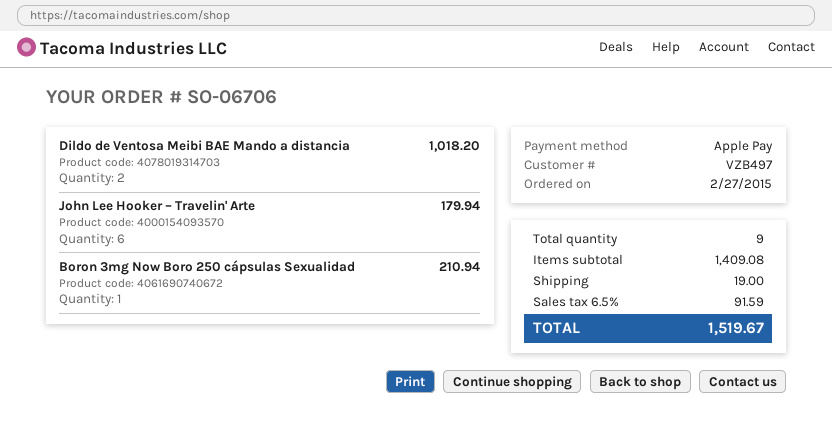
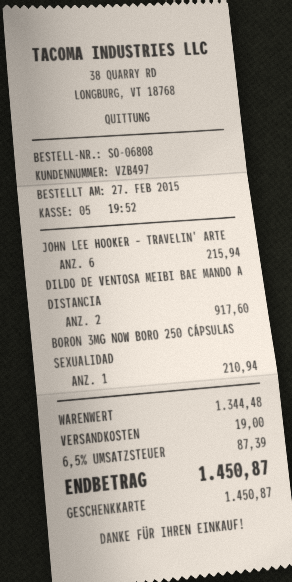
order number: SO-06706 -> SO-06808
payment method: Apple Pay -> gift card
Dildo de Ventosa Meibi BAE Mando a distancia: 2 for 1018.20 -> 2 for 917.60
John Lee Hooker – Travelin' Arte: 6 for 179.94 -> 6 for 215.94
subtotal: 1409.08 -> 1344.48
tax: 6.5% = 91.59 -> 6.5% = 87.39
total: 1519.67 -> 1450.87

